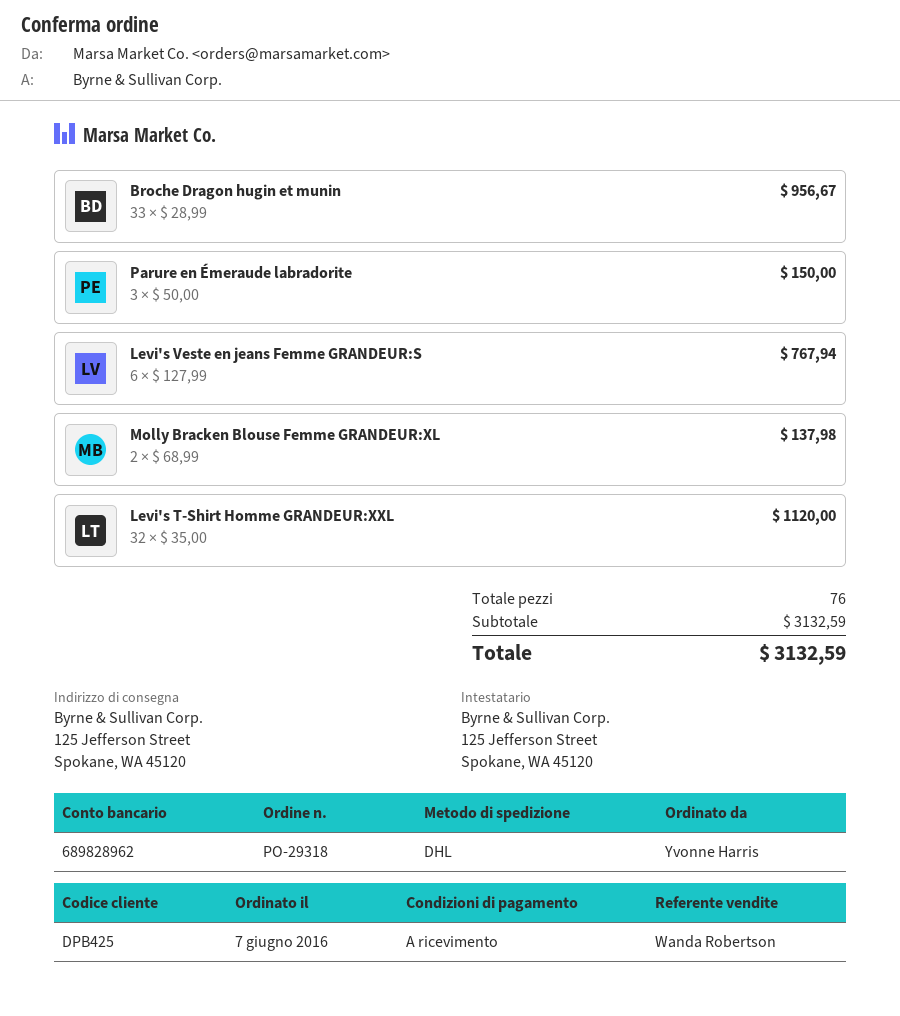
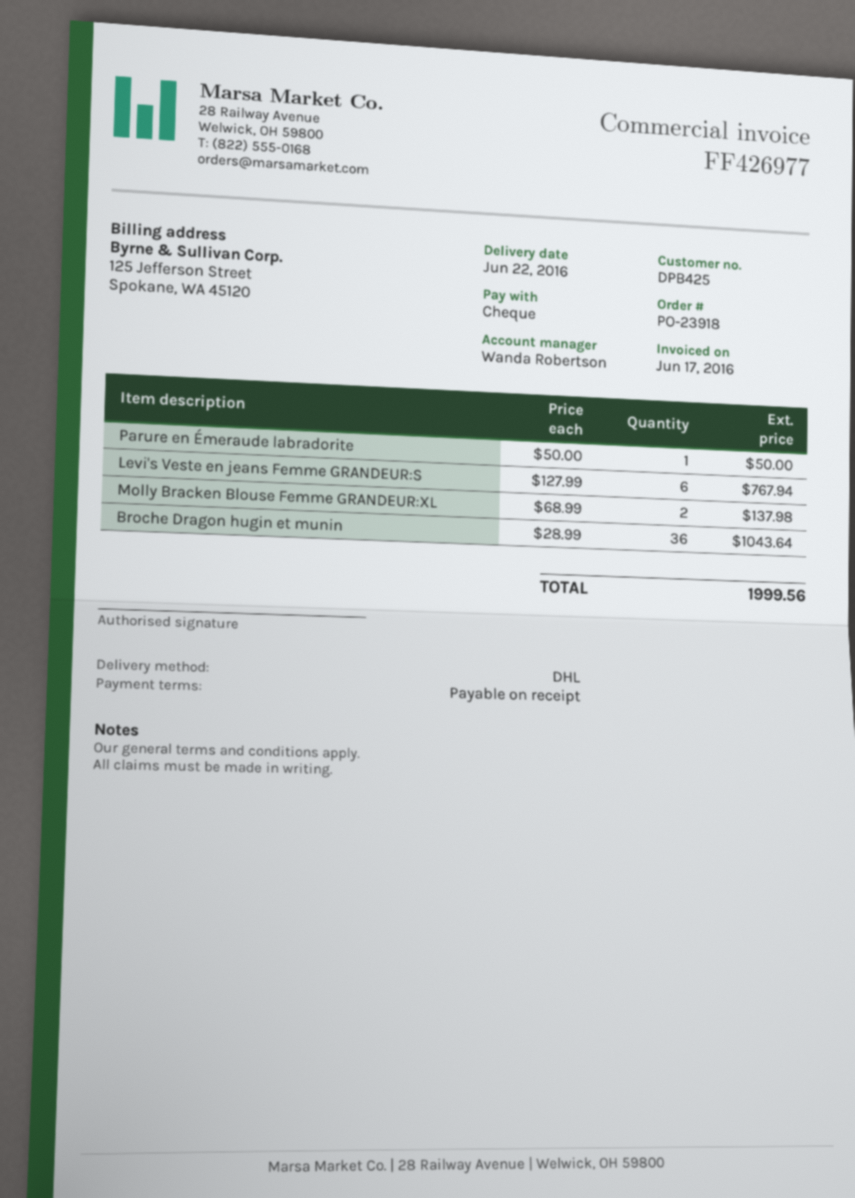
order number: PO-29318 -> PO-23918
Broche Dragon hugin et munin: 33 x 28.99 = 956.67 -> 36 x 28.99 = 1043.64
Parure en Émeraude labradorite: 3 x 50.00 = 150.00 -> 1 x 50.00 = 50.00
Levi's T-Shirt Homme GRANDEUR:XXL: 32 x 35.00 = 1120.00 -> none
total: 3132.59 -> 1999.56

